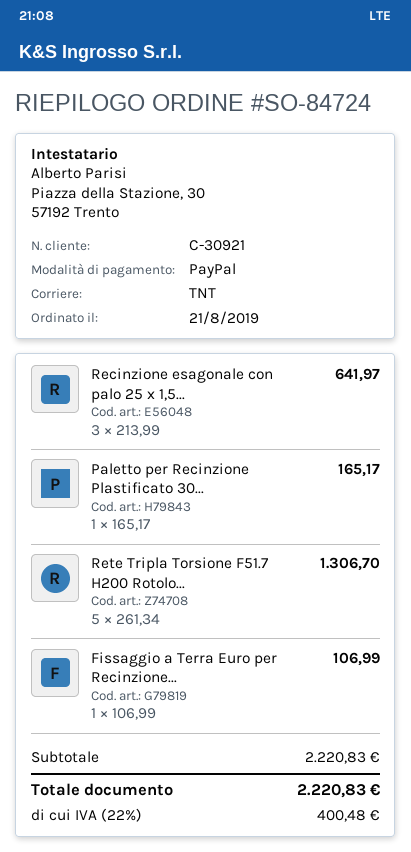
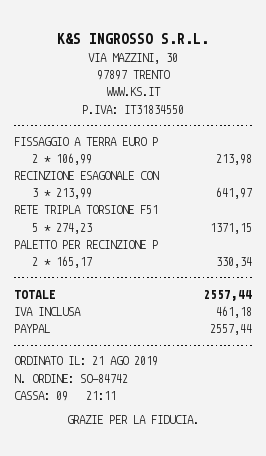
order number: SO-84724 -> SO-84742
Paletto per Recinzione Plastificato 30...: 1 x 165.17 = 165.17 -> 2 x 165.17 = 330.34
Rete Tripla Torsione F51.7 H200 Rotolo...: 5 x 261.34 = 1306.70 -> 5 x 274.23 = 1371.15
Fissaggio a Terra Euro per Recinzione...: 1 x 106.99 = 106.99 -> 2 x 106.99 = 213.98
tax: 400.48 -> 461.18
total: 2220.83 -> 2557.44

